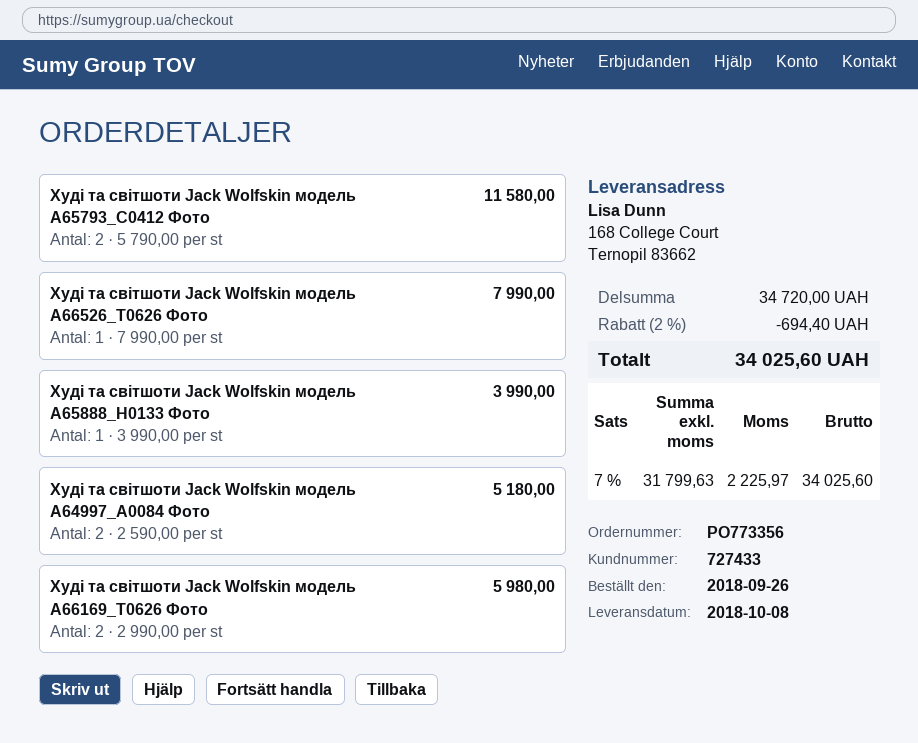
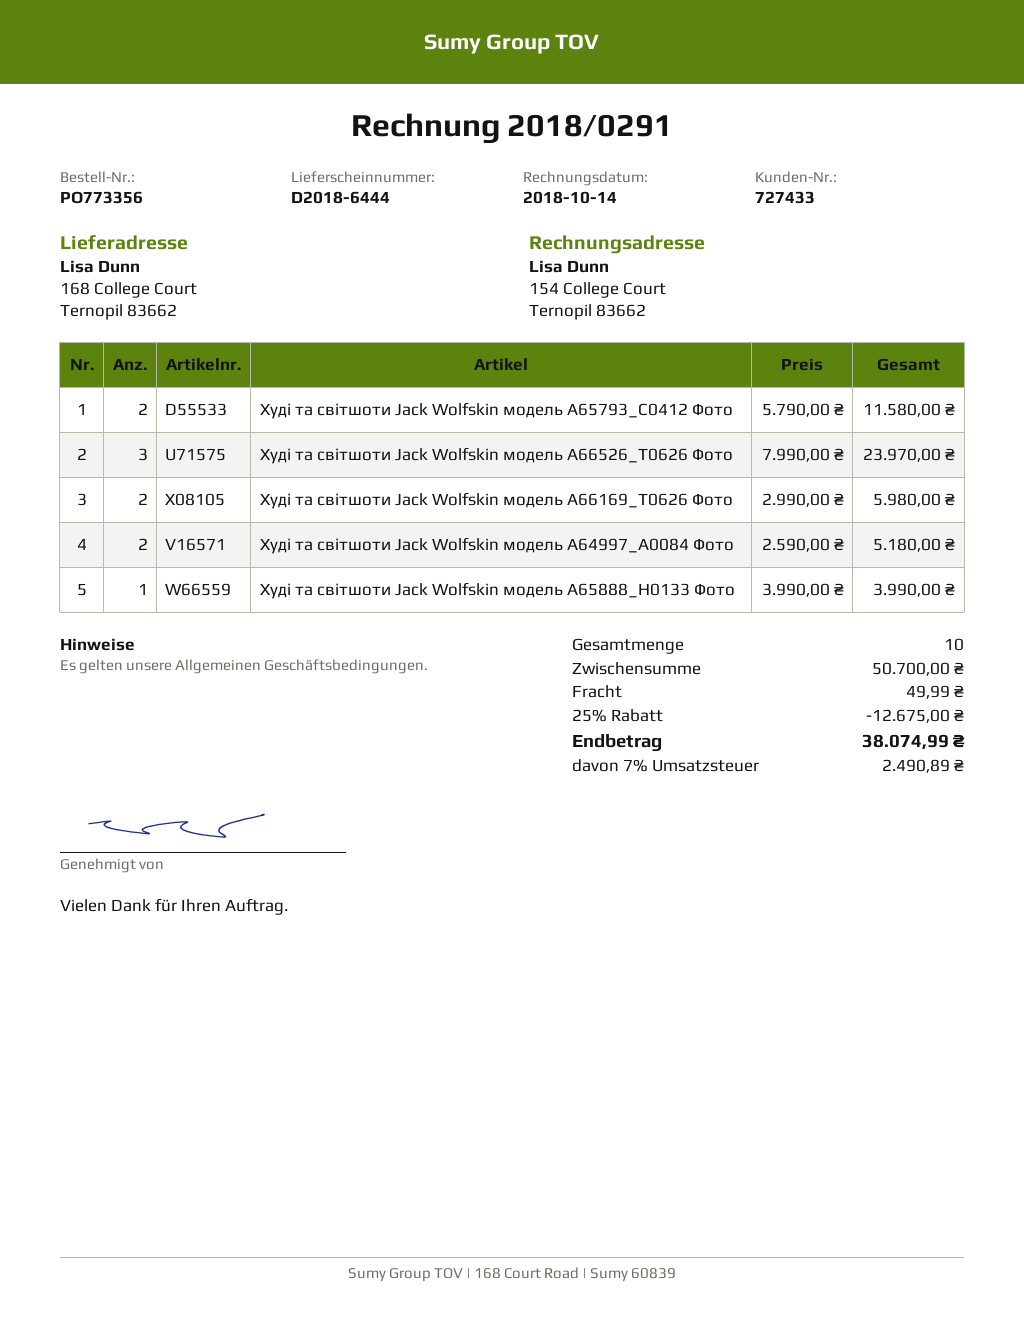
Худі та світшоти Jack Wolfskin модель A66526_T0626 Фото: 1 x 7990.00 = 7990.00 -> 3 x 7990.00 = 23970.00
subtotal: 34720.00 -> 50700.00
discount: 2% = 694.40 -> 25% = 12675.00
shipping: none -> 49.99
tax: 7% = 2225.97 -> 7% = 2490.89
total: 34025.60 -> 38074.99

